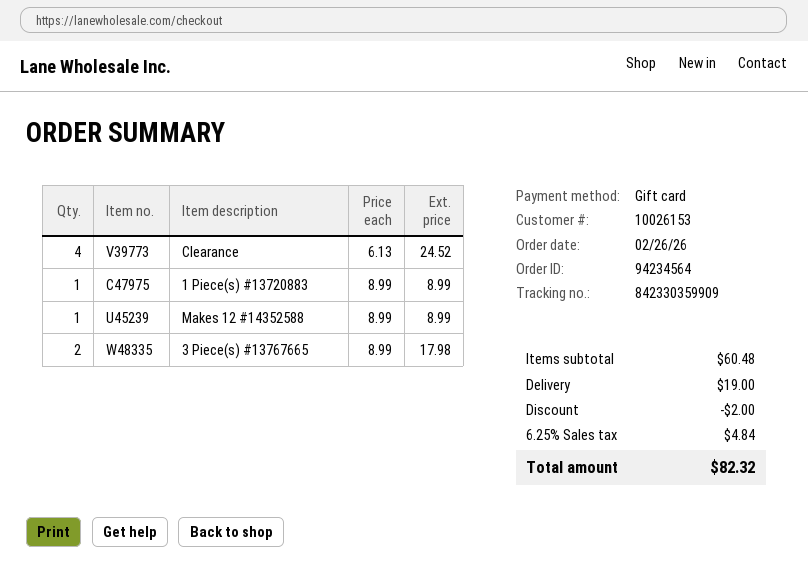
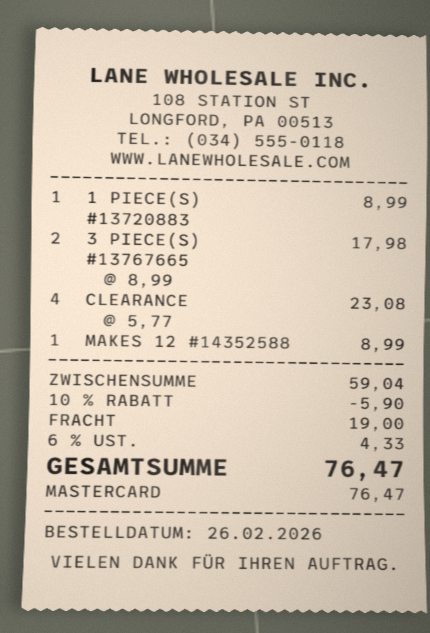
payment method: gift card -> Mastercard
Clearance: 4 x 6.13 = 24.52 -> 4 x 5.77 = 23.08
subtotal: 60.48 -> 59.04
discount: 2.00 -> 5.90
tax: 6.25% = 4.84 -> 6% = 4.33
total: 82.32 -> 76.47

